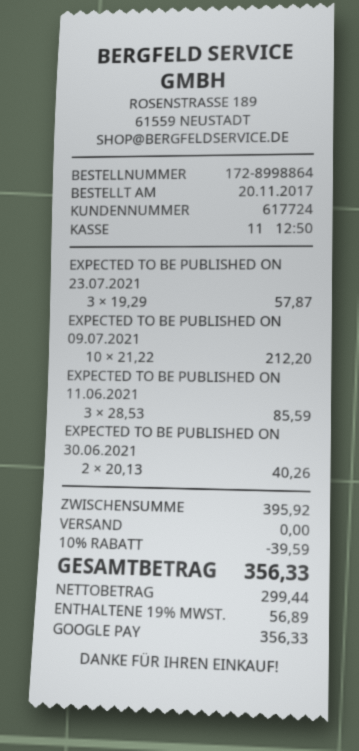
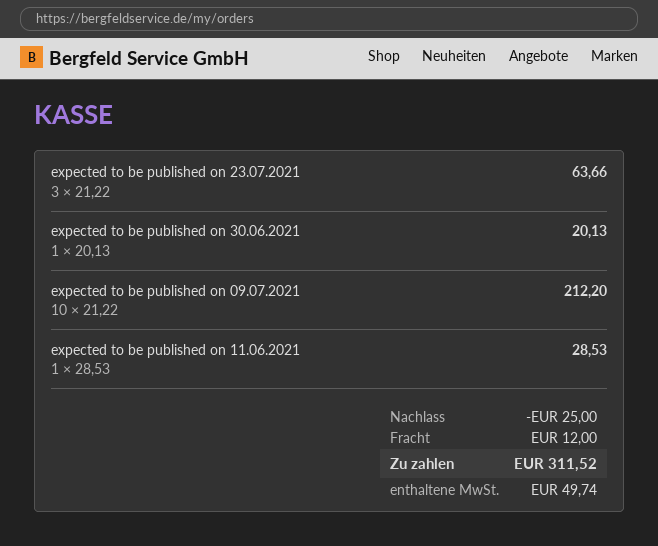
EXPECTED TO BE PUBLISHED ON 23.07.2021: 3 x 19.29 = 57.87 -> 3 x 21.22 = 63.66
EXPECTED TO BE PUBLISHED ON 11.06.2021: 3 x 28.53 = 85.59 -> 1 x 28.53 = 28.53
EXPECTED TO BE PUBLISHED ON 30.06.2021: 2 x 20.13 = 40.26 -> 1 x 20.13 = 20.13
discount: 39.59 -> 25.00
shipping: 0.00 -> 12.00
tax: 56.89 -> 49.74
total: 356.33 -> 311.52

